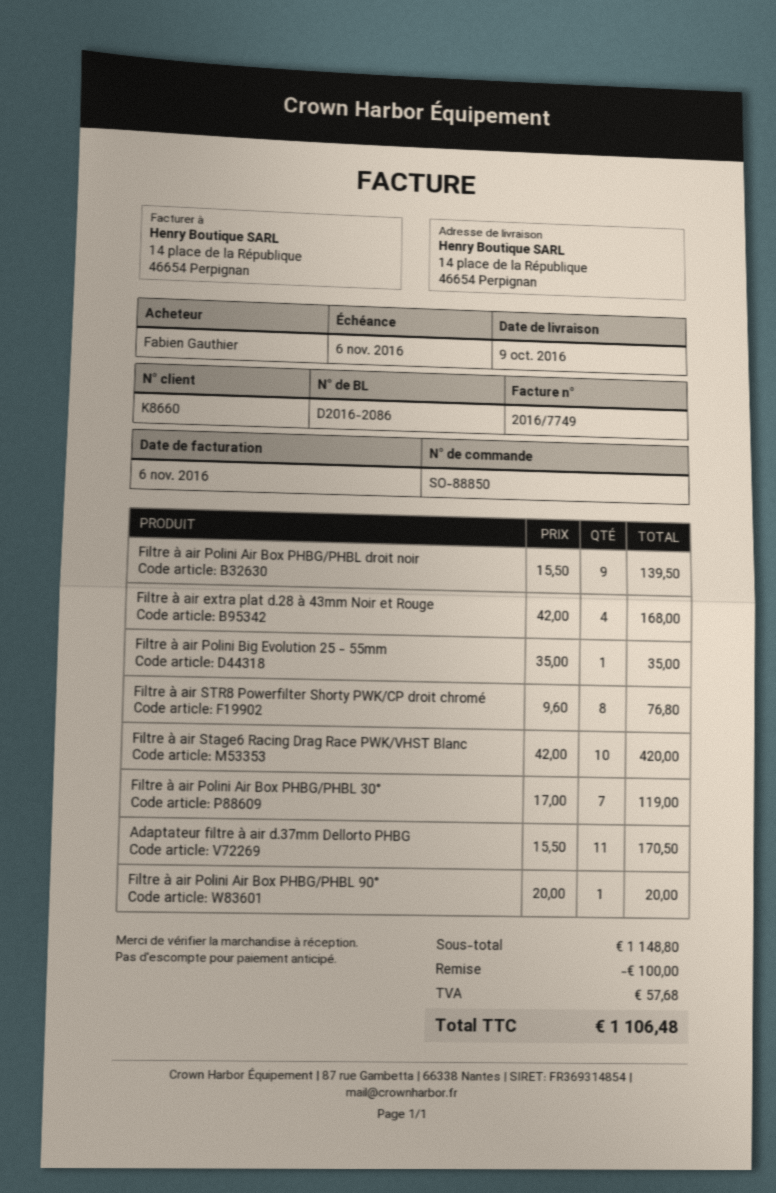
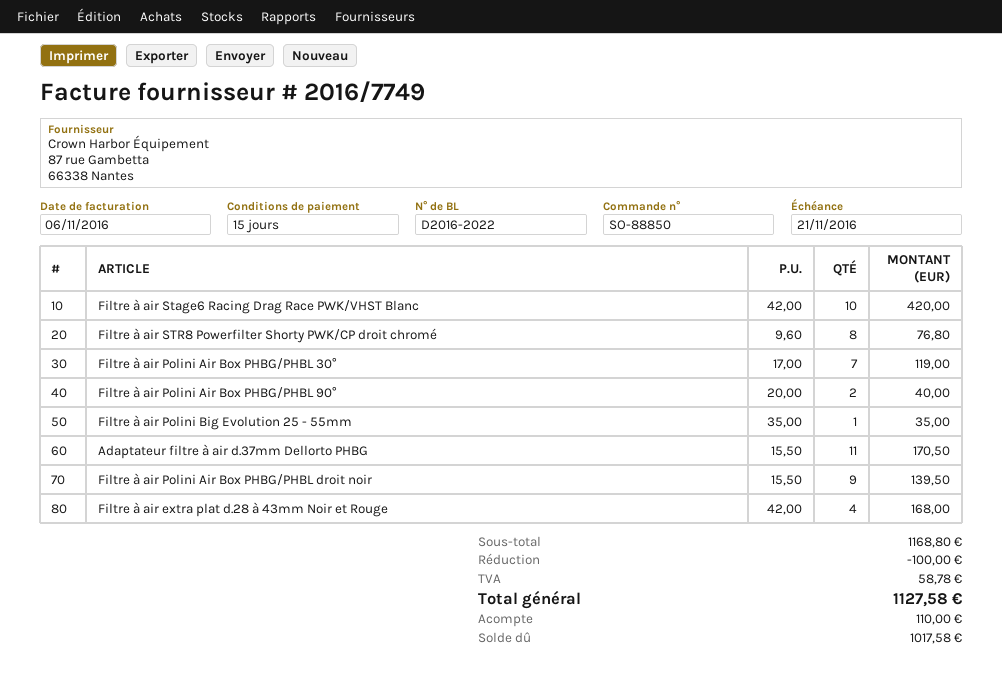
delivery note number: D2016-2086 -> D2016-2022
due date: 2016-11-06 -> 2016-11-21
Filtre à air Polini Air Box PHBG/PHBL 90°: 1 x 20.00 = 20.00 -> 2 x 20.00 = 40.00
subtotal: 1148.80 -> 1168.80
tax: 57.68 -> 58.78
total: 1106.48 -> 1127.58

